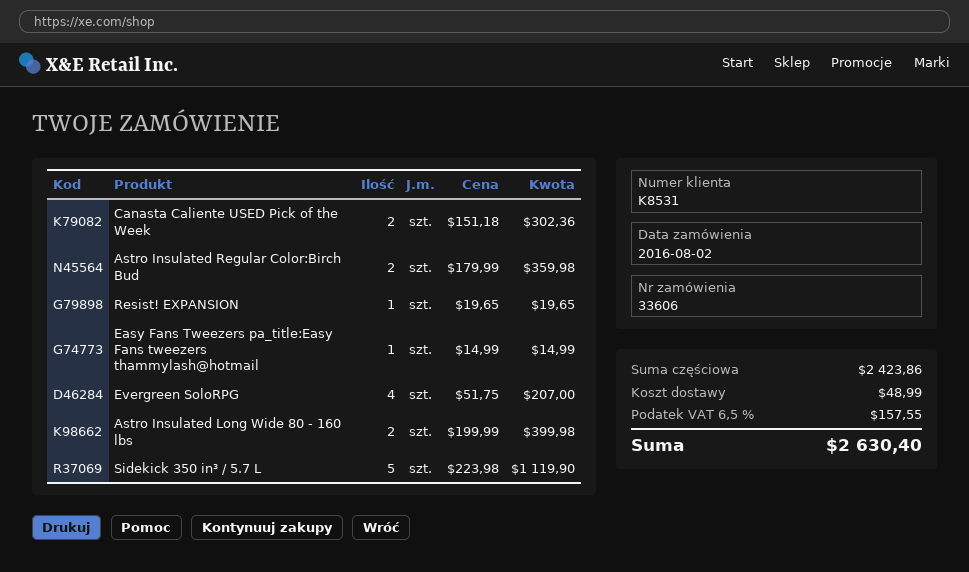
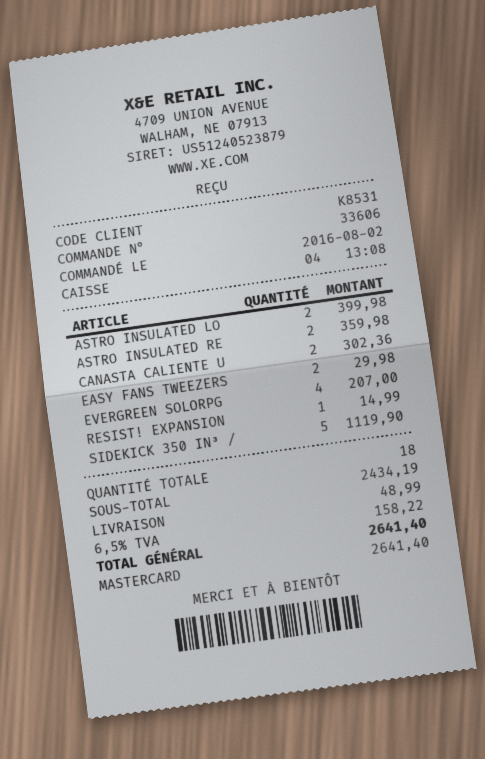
Resist! EXPANSION: 1 for 19.65 -> 1 for 14.99
Easy Fans Tweezers pa_title:Easy Fans tweezers thammylash@hotmail: 1 for 14.99 -> 2 for 29.98
subtotal: 2423.86 -> 2434.19
tax: 6.5% = 157.55 -> 6.5% = 158.22
total: 2630.40 -> 2641.40

